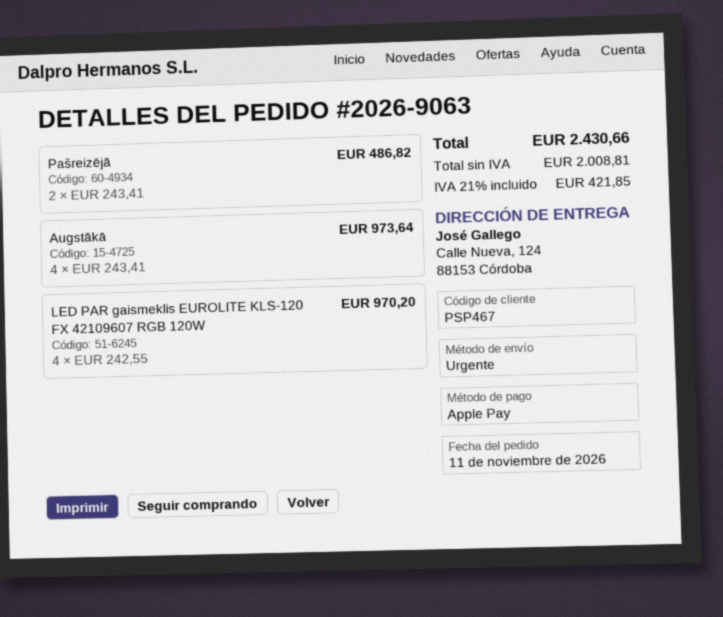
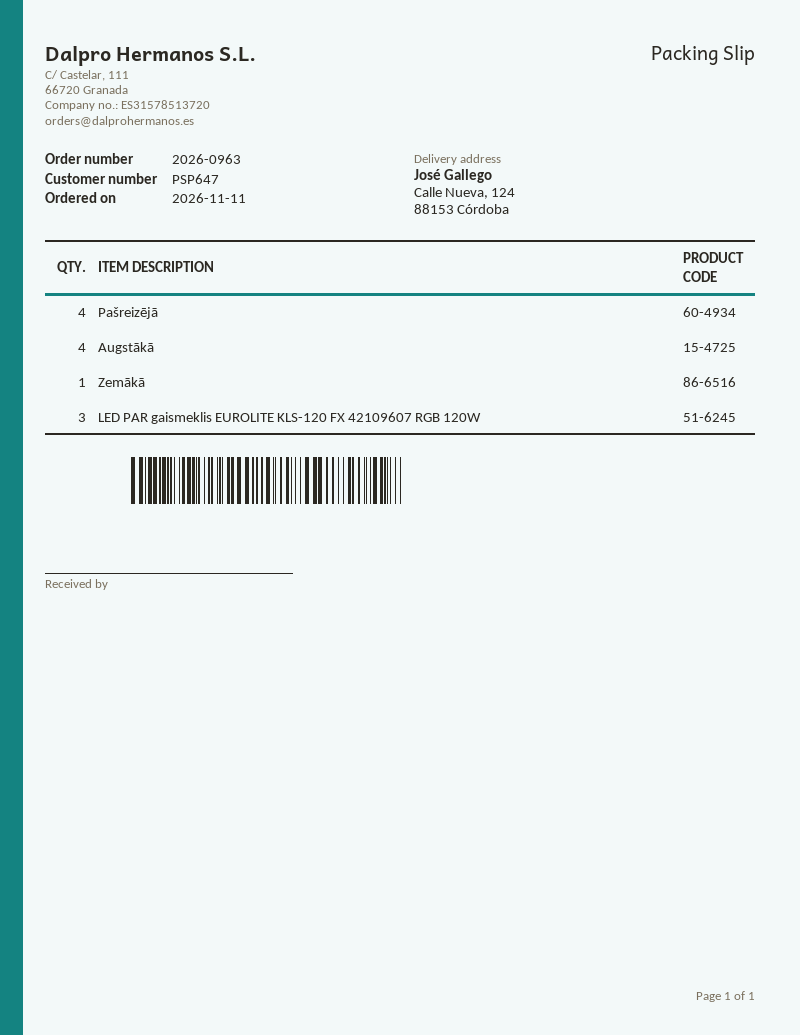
order number: 2026-9063 -> 2026-0963
customer number: PSP467 -> PSP647
Pašreizējā: 2 -> 4
LED PAR gaismeklis EUROLITE KLS-120 FX 42109607 RGB 120W: 4 -> 3
Zemākā: none -> 1

